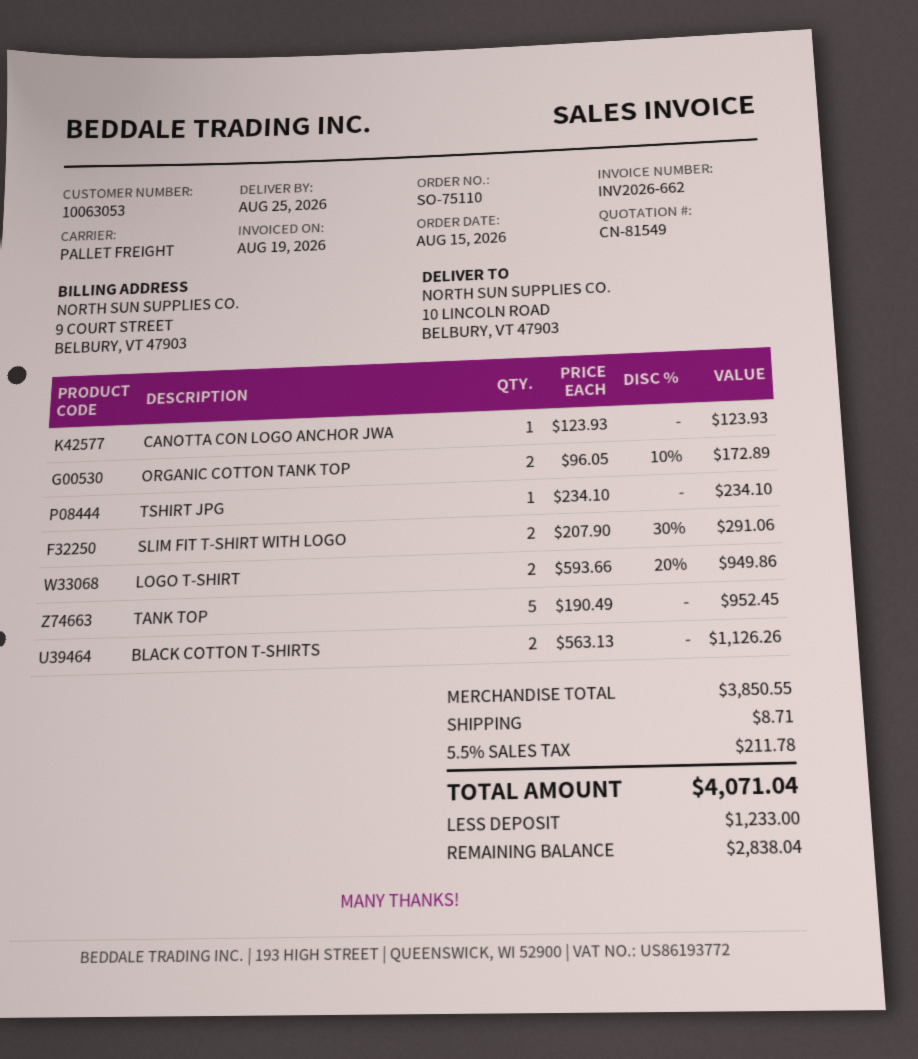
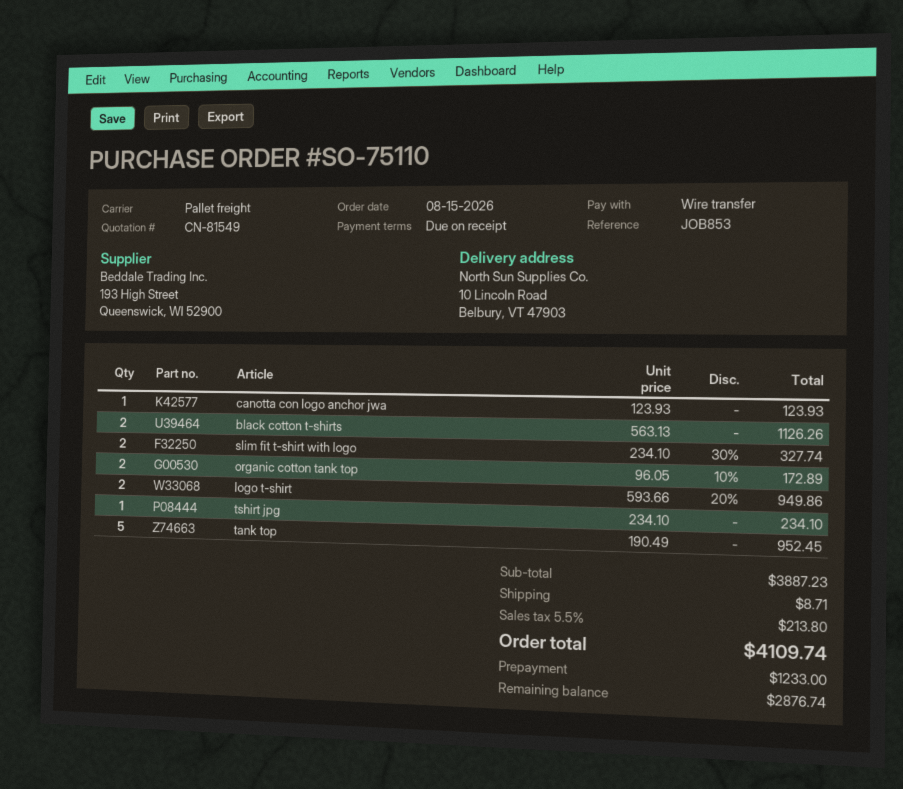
SLIM FIT T-SHIRT WITH LOGO: 2 x 207.90 - 30% = 291.06 -> 2 x 234.10 - 30% = 327.74
subtotal: 3850.55 -> 3887.23
tax: 5.5% = 211.78 -> 5.5% = 213.80
total: 4071.04 -> 4109.74
balance: 2838.04 -> 2876.74

